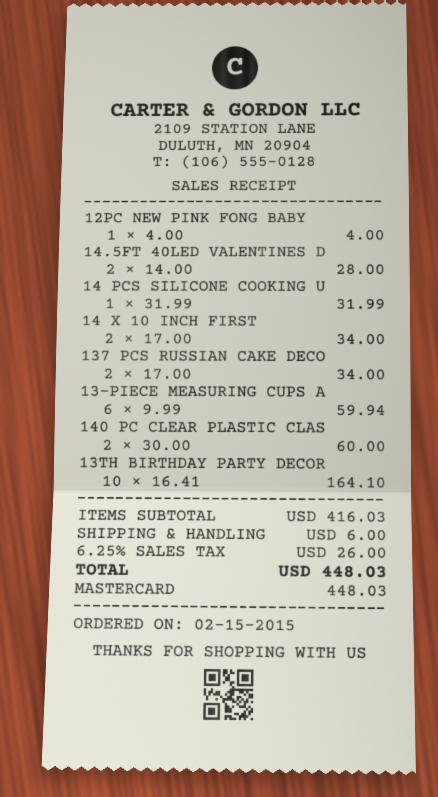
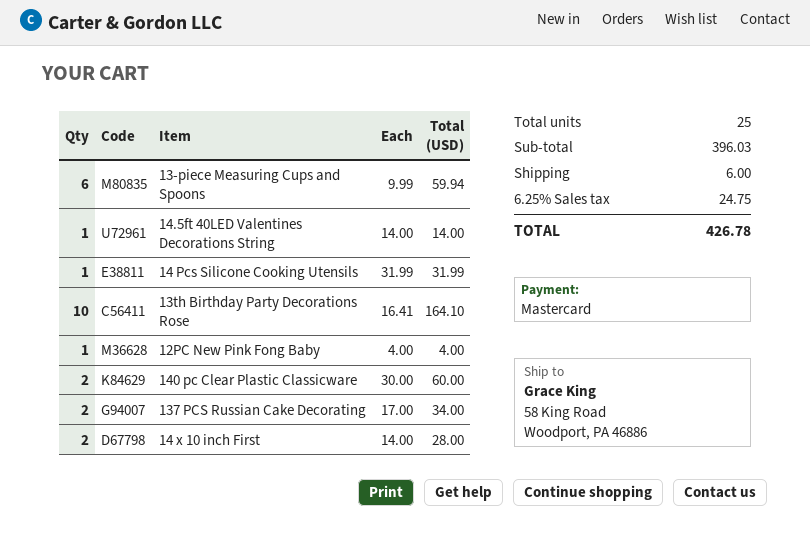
14.5FT 40LED VALENTINES D: 2 x 14.00 = 28.00 -> 1 x 14.00 = 14.00
14 X 10 INCH FIRST: 2 x 17.00 = 34.00 -> 2 x 14.00 = 28.00
subtotal: 416.03 -> 396.03
tax: 6.25% = 26.00 -> 6.25% = 24.75
total: 448.03 -> 426.78

